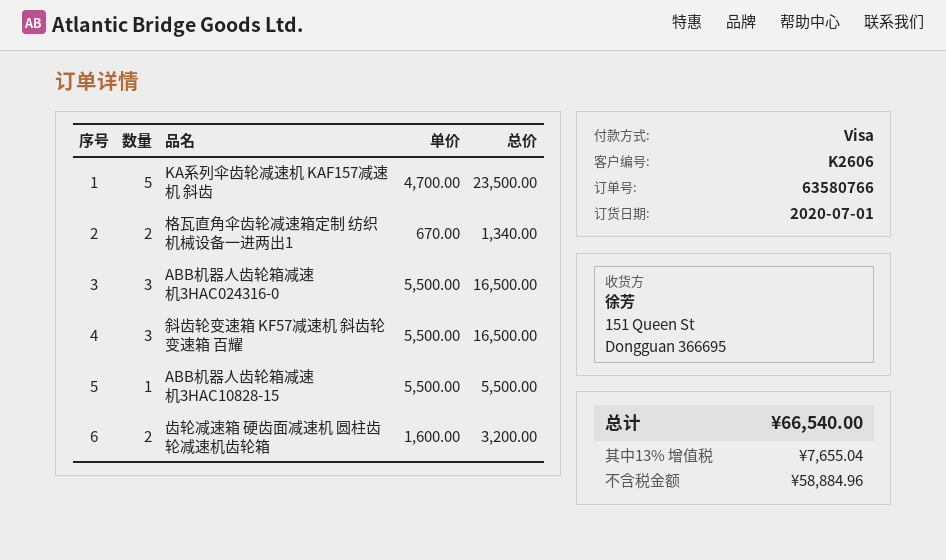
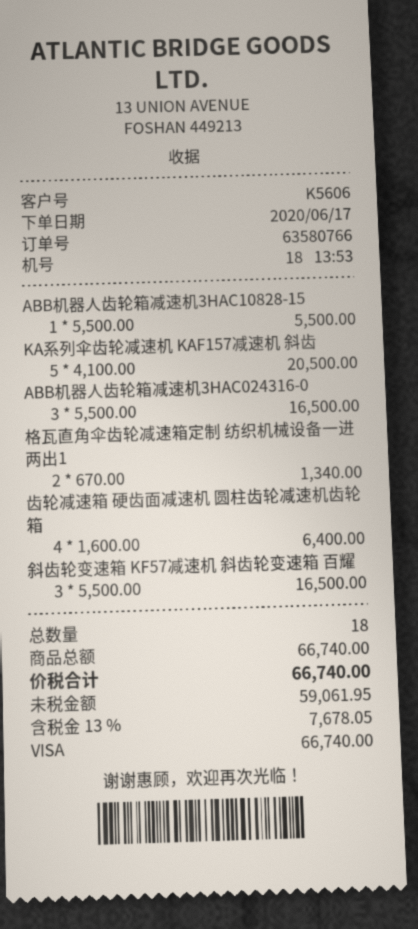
order date: 2020-07-01 -> 2020-06-17
customer number: K2606 -> K5606
KA系列伞齿轮减速机 KAF157减速机 斜齿: 5 x 4700.00 = 23500.00 -> 5 x 4100.00 = 20500.00
齿轮减速箱 硬齿面减速机 圆柱齿轮减速机齿轮箱: 2 x 1600.00 = 3200.00 -> 4 x 1600.00 = 6400.00
net: 58884.96 -> 59061.95
tax: 13% = 7655.04 -> 13% = 7678.05
total: 66540.00 -> 66740.00

